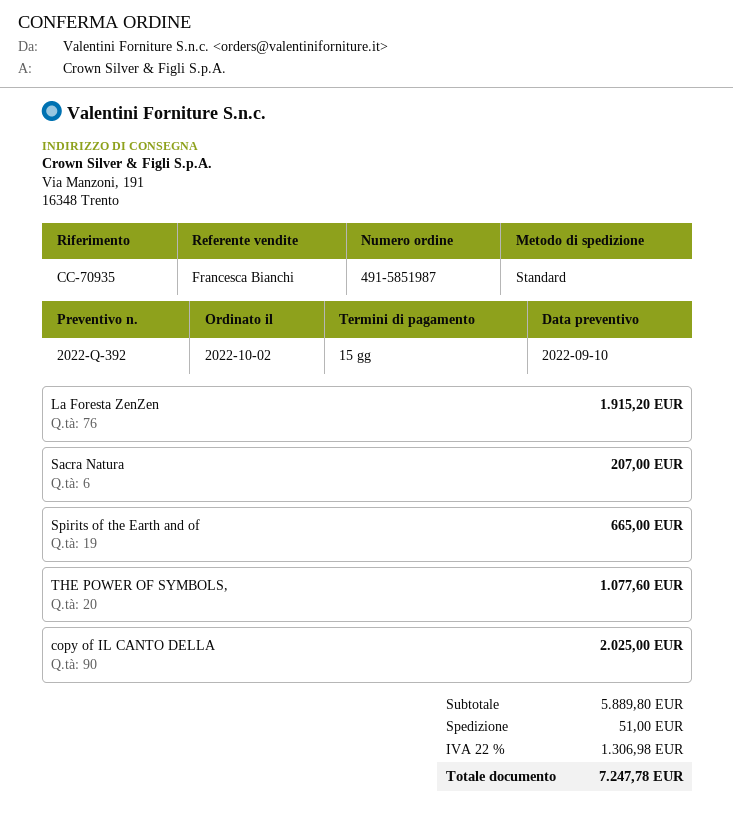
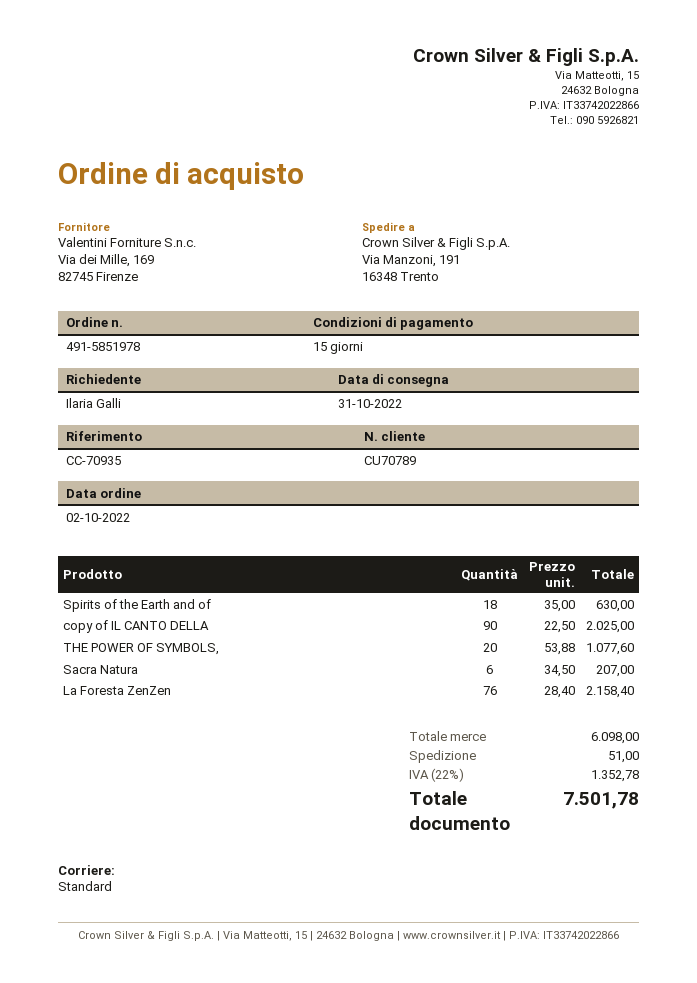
order number: 491-5851987 -> 491-5851978
La Foresta ZenZen: 76 for 1915.20 -> 76 for 2158.40
Spirits of the Earth and of: 19 for 665.00 -> 18 for 630.00
subtotal: 5889.80 -> 6098.00
tax: 22% = 1306.98 -> 22% = 1352.78
total: 7247.78 -> 7501.78

